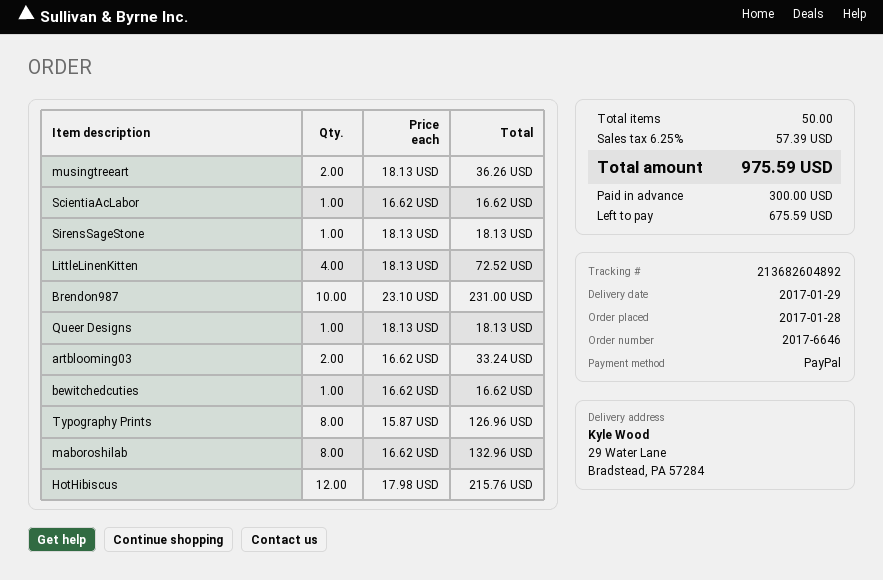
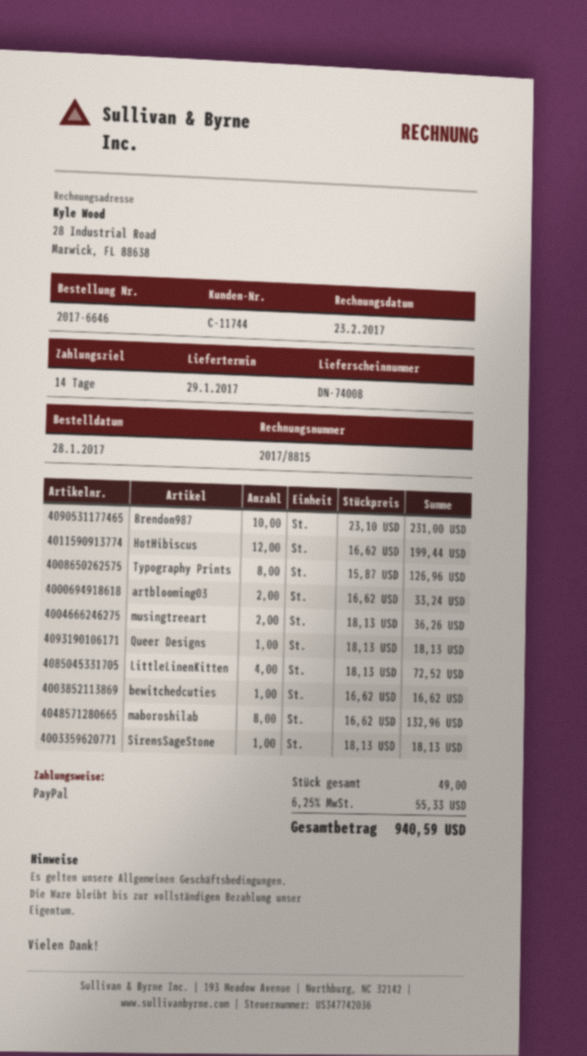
ScientiaAcLabor: 1 x 16.62 = 16.62 -> none
HotHibiscus: 12 x 17.98 = 215.76 -> 12 x 16.62 = 199.44
total quantity: 50 -> 49
tax: 6.25% = 57.39 -> 6.25% = 55.33
total: 975.59 -> 940.59

